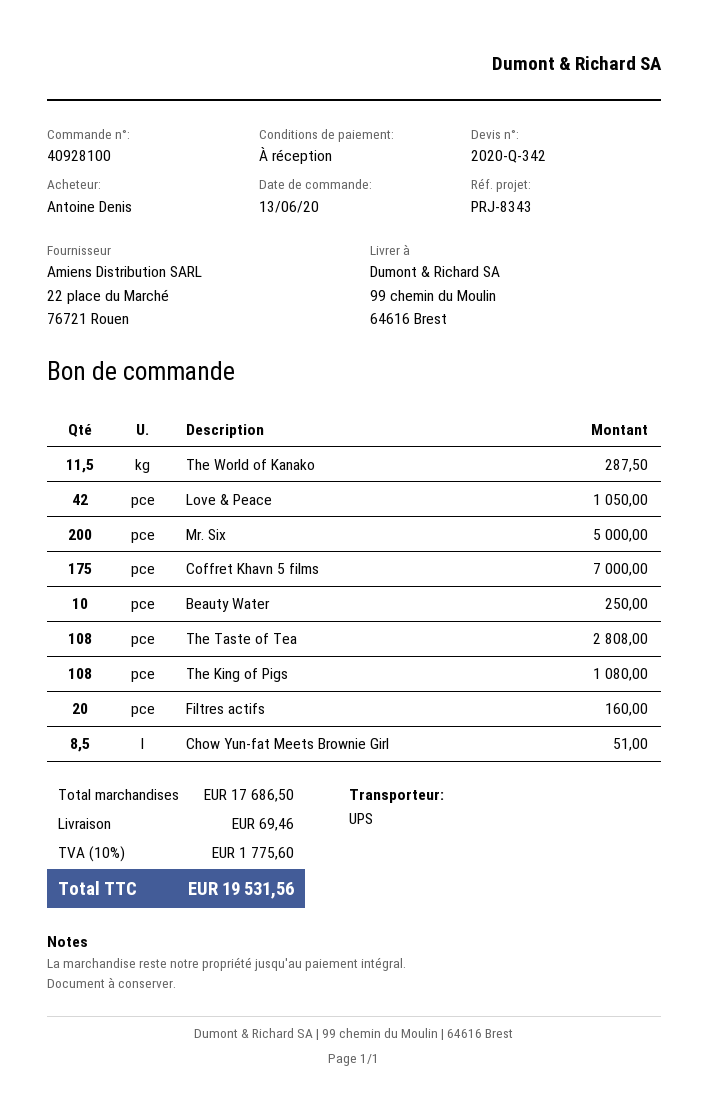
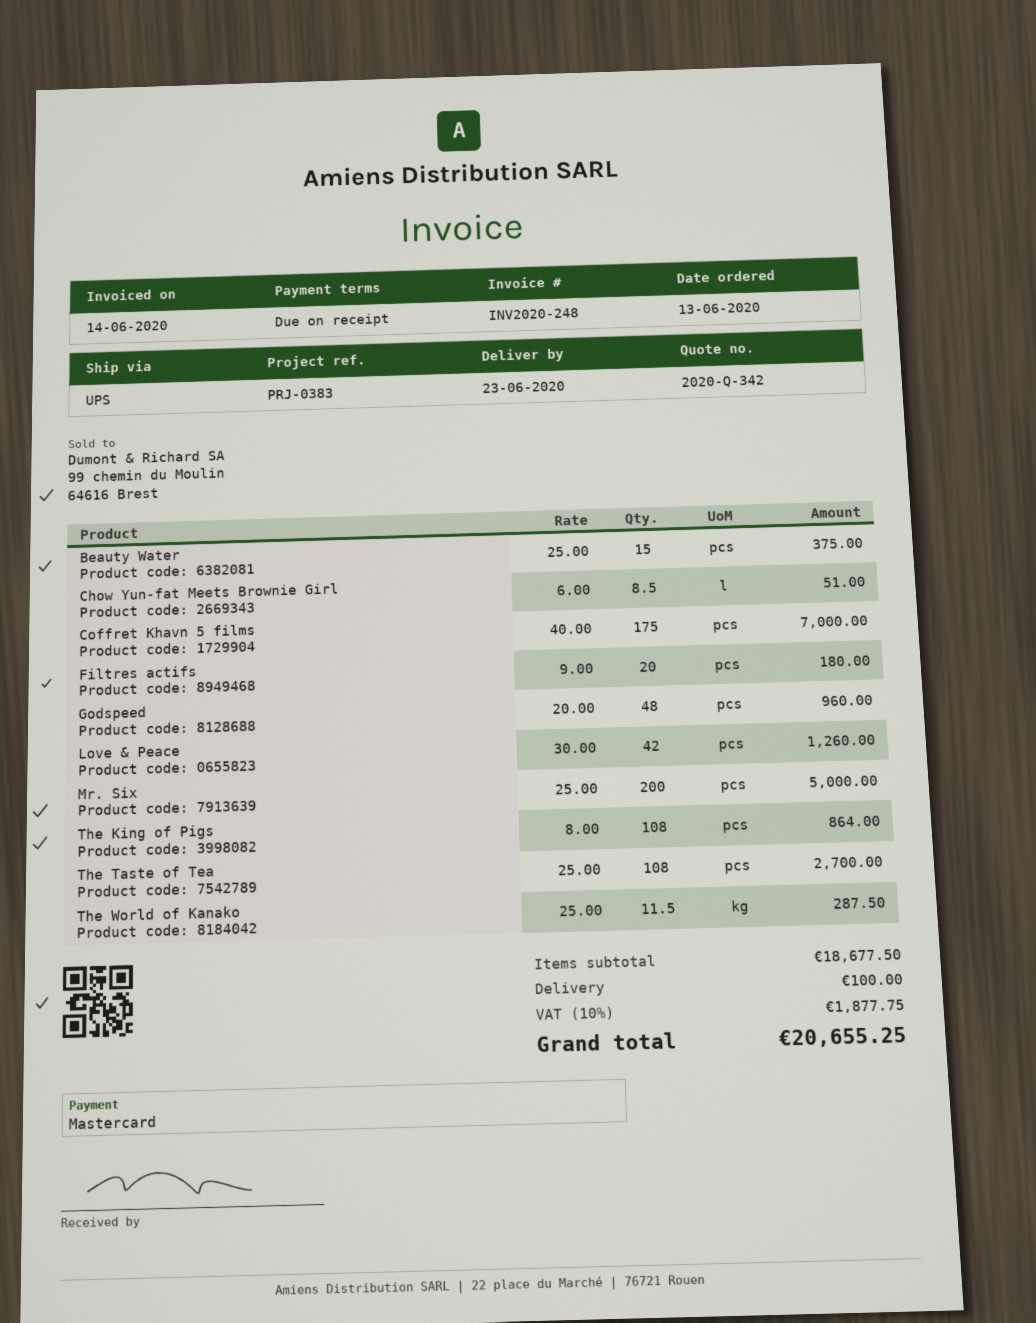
reference: PRJ-8343 -> PRJ-0383
Love & Peace: 42 for 1050.00 -> 42 for 1260.00
Beauty Water: 10 for 250.00 -> 15 for 375.00
The Taste of Tea: 108 for 2808.00 -> 108 for 2700.00
The King of Pigs: 108 for 1080.00 -> 108 for 864.00
Filtres actifs: 20 for 160.00 -> 20 for 180.00
Godspeed: none -> 48 for 960.00
subtotal: 17686.50 -> 18677.50
shipping: 69.46 -> 100.00
tax: 10% = 1775.60 -> 10% = 1877.75
total: 19531.56 -> 20655.25

